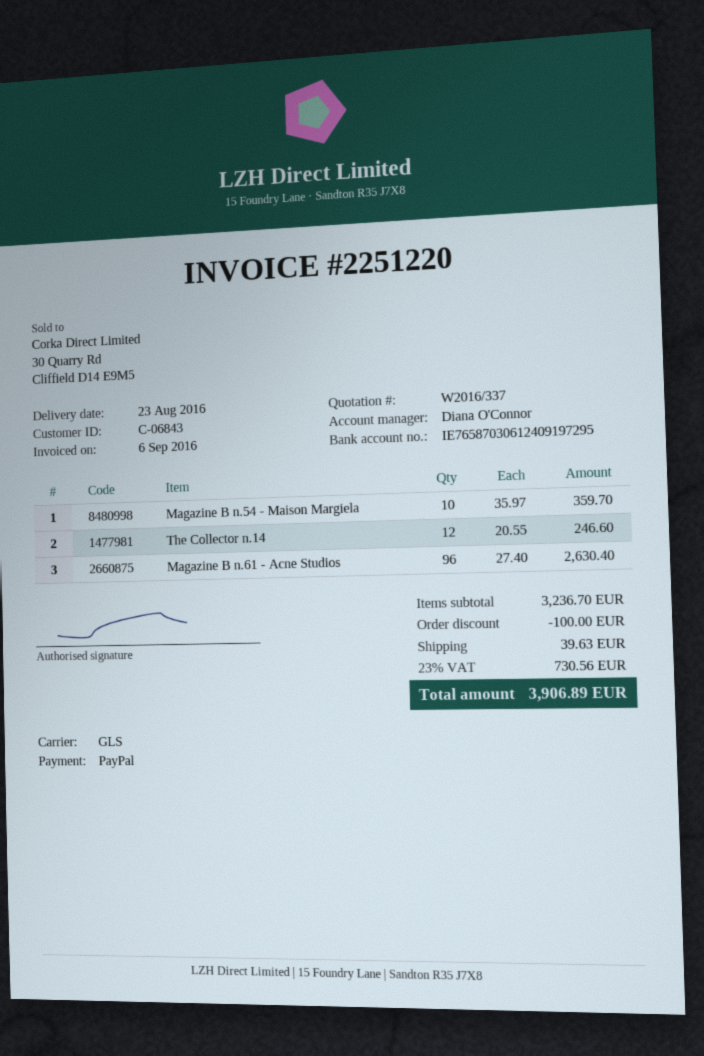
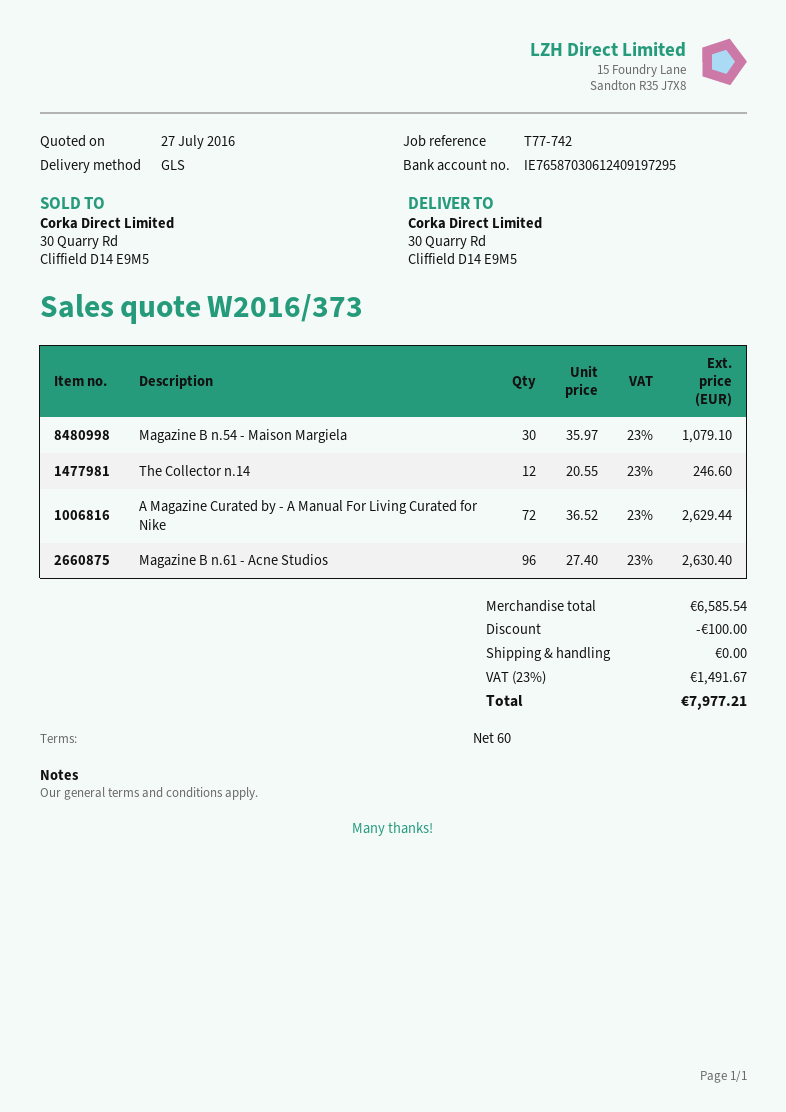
quote number: W2016/337 -> W2016/373
Magazine B n.54 - Maison Margiela: 10 x 35.97 = 359.70 -> 30 x 35.97 = 1079.10
A Magazine Curated by - A Manual For Living Curated for Nike: none -> 72 x 36.52 = 2629.44
subtotal: 3236.70 -> 6585.54
shipping: 39.63 -> 0.00
tax: 23% = 730.56 -> 23% = 1491.67
total: 3906.89 -> 7977.21

